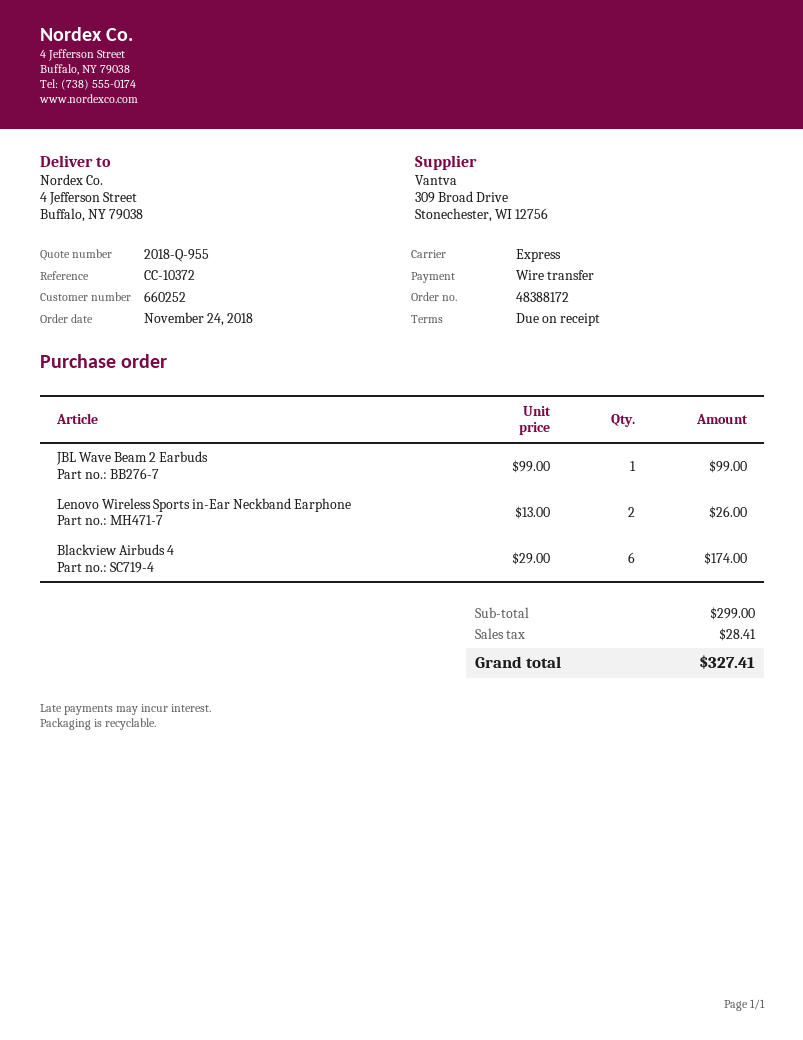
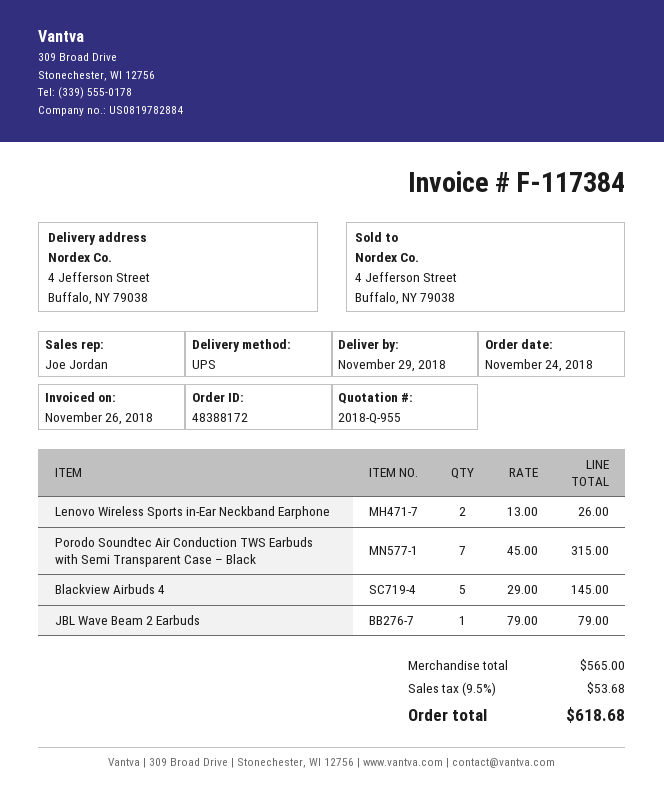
shipping method: express -> UPS
JBL Wave Beam 2 Earbuds: 1 x 99.00 = 99.00 -> 1 x 79.00 = 79.00
Blackview Airbuds 4: 6 x 29.00 = 174.00 -> 5 x 29.00 = 145.00
Porodo Soundtec Air Conduction TWS Earbuds with Semi Transparent Case – Black: none -> 7 x 45.00 = 315.00
subtotal: 299.00 -> 565.00
tax: 28.41 -> 53.68
total: 327.41 -> 618.68

